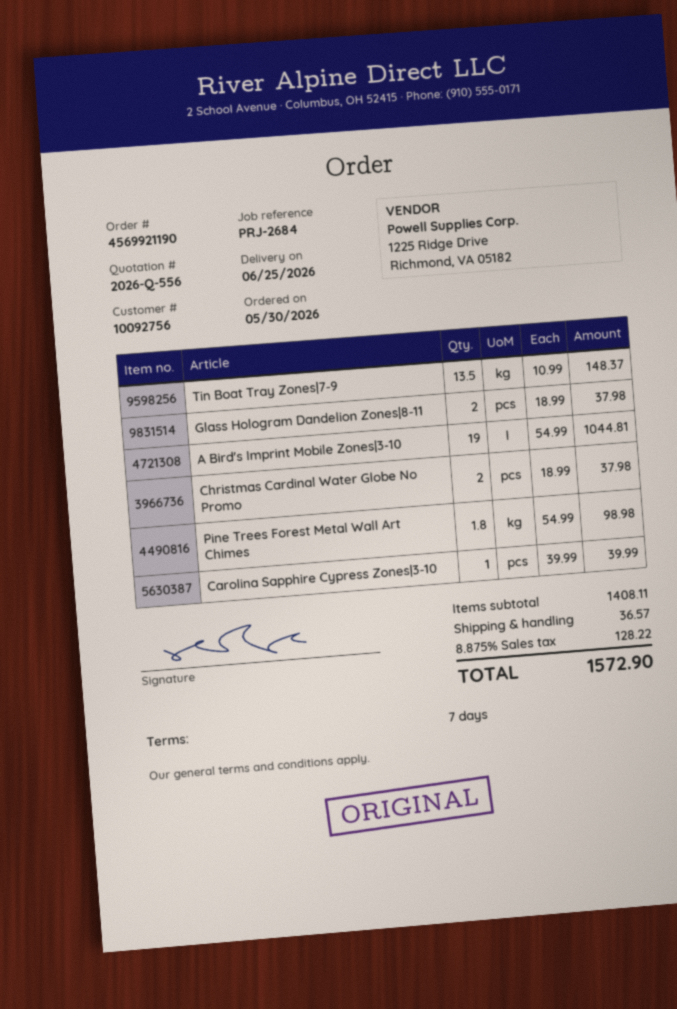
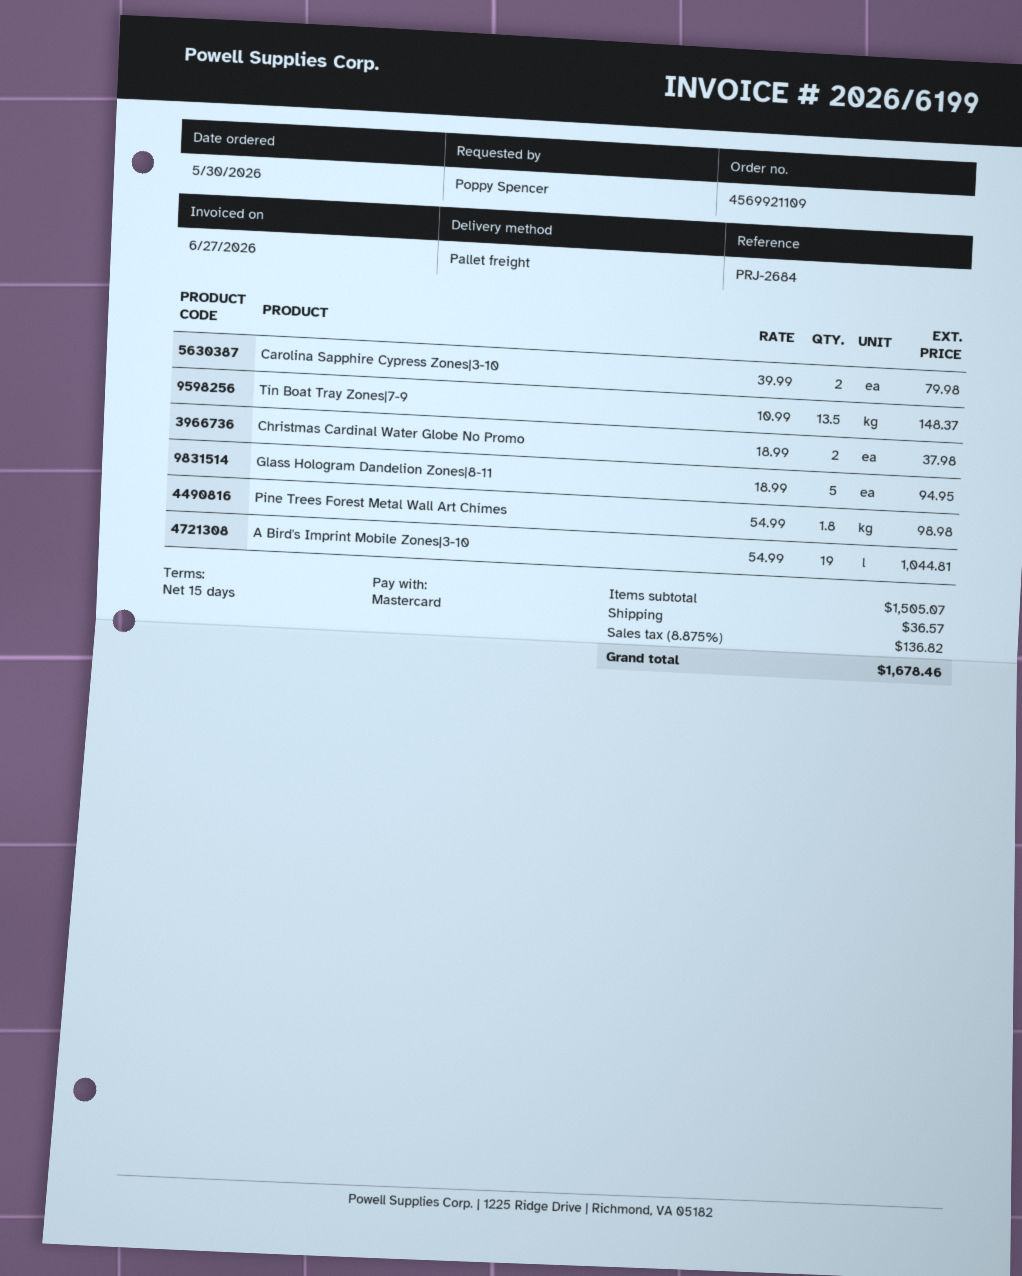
order number: 4569921190 -> 4569921109
payment terms: 7 days -> 15 days
Glass Hologram Dandelion Zones|8-11: 2 x 18.99 = 37.98 -> 5 x 18.99 = 94.95
Carolina Sapphire Cypress Zones|3-10: 1 x 39.99 = 39.99 -> 2 x 39.99 = 79.98
subtotal: 1408.11 -> 1505.07
tax: 8.875% = 128.22 -> 8.875% = 136.82
total: 1572.90 -> 1678.46

